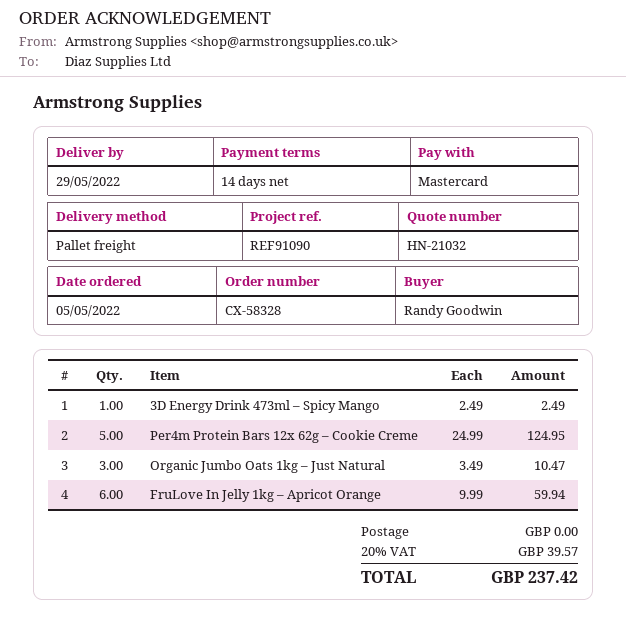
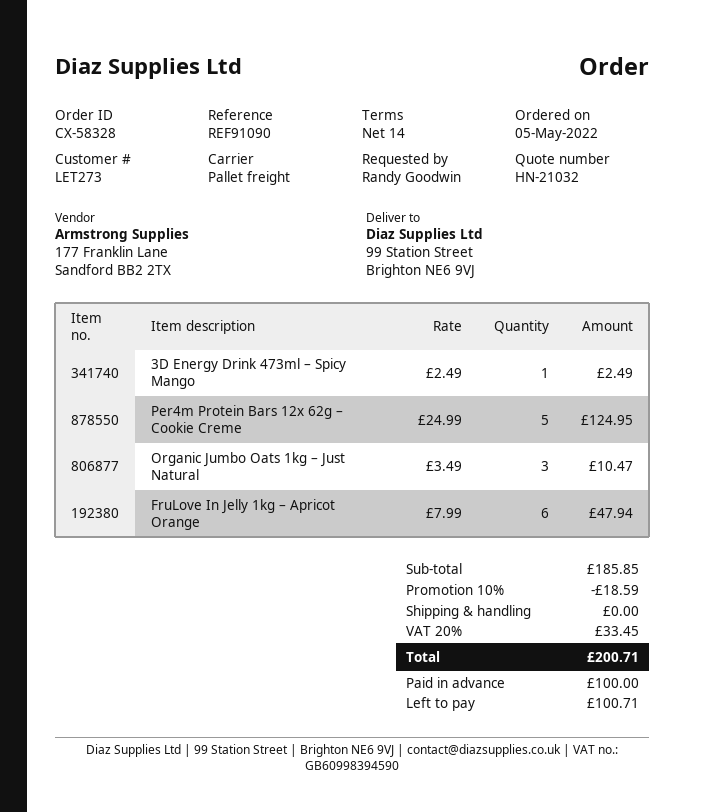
FruLove In Jelly 1kg – Apricot Orange: 6 x 9.99 = 59.94 -> 6 x 7.99 = 47.94
discount: none -> 10% = 18.59
tax: 20% = 39.57 -> 20% = 33.45
total: 237.42 -> 200.71

